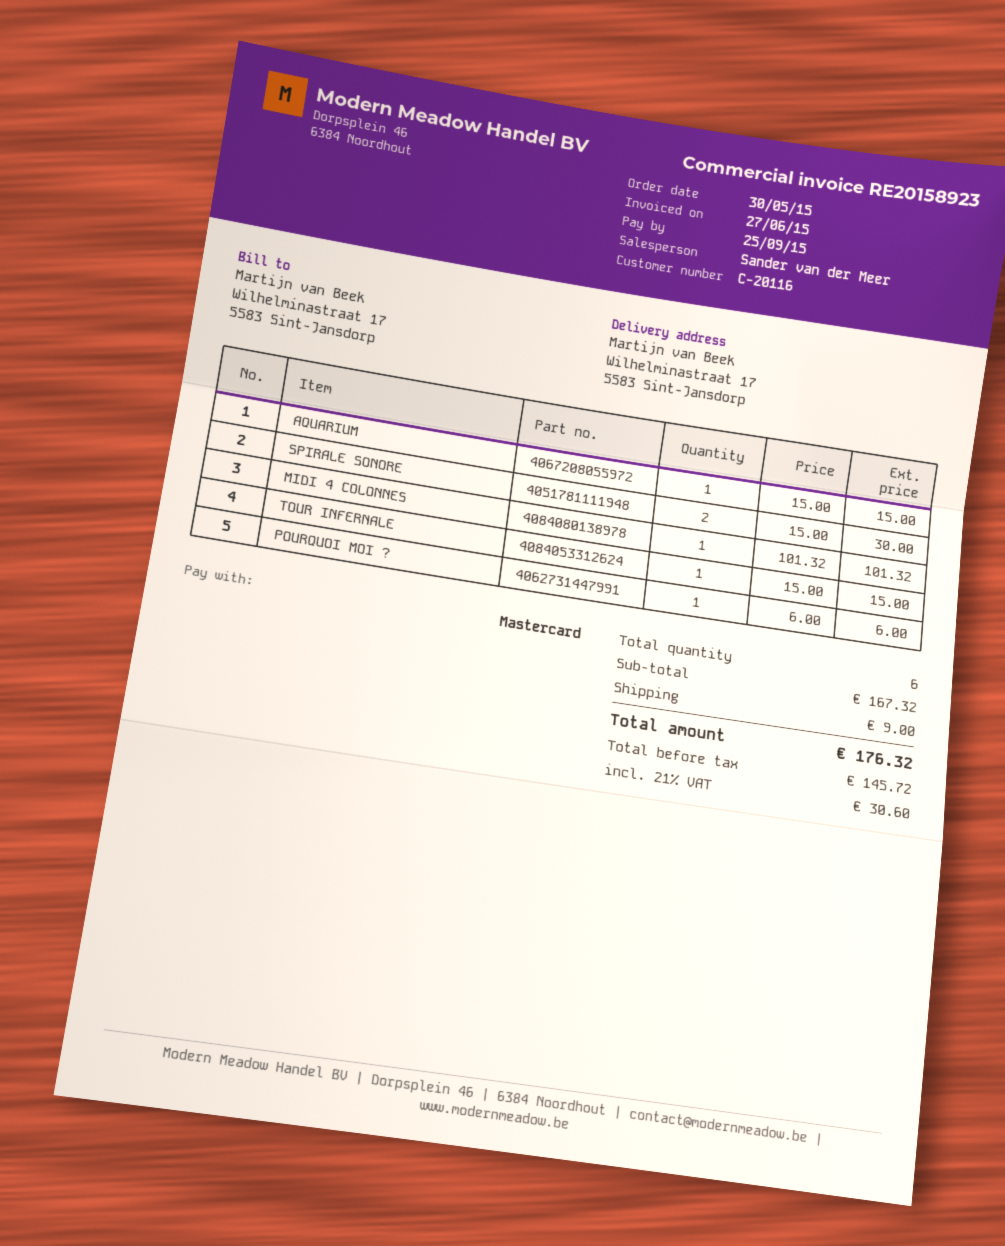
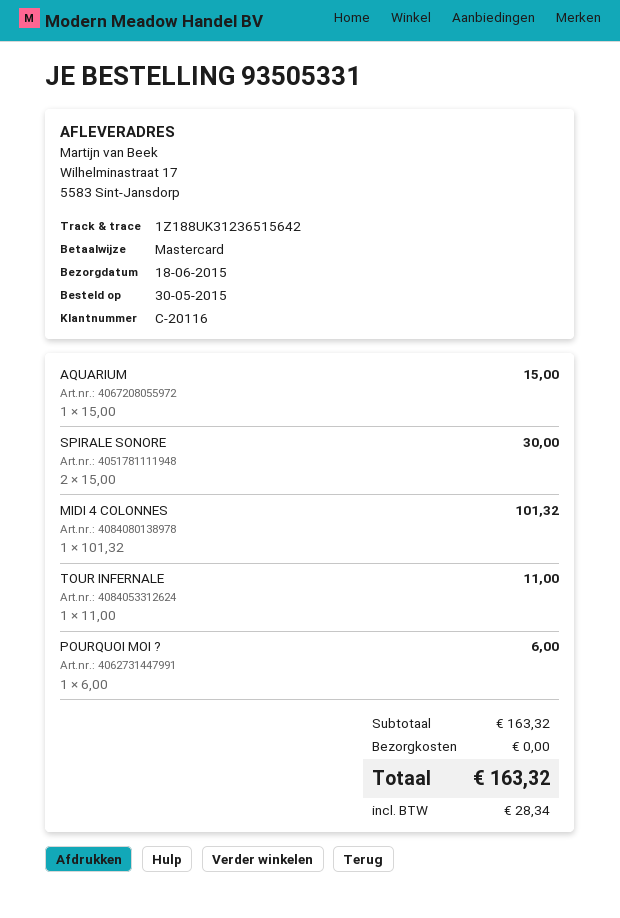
TOUR INFERNALE: 1 x 15.00 = 15.00 -> 1 x 11.00 = 11.00
subtotal: 167.32 -> 163.32
shipping: 9.00 -> 0.00
tax: 30.60 -> 28.34
total: 176.32 -> 163.32

